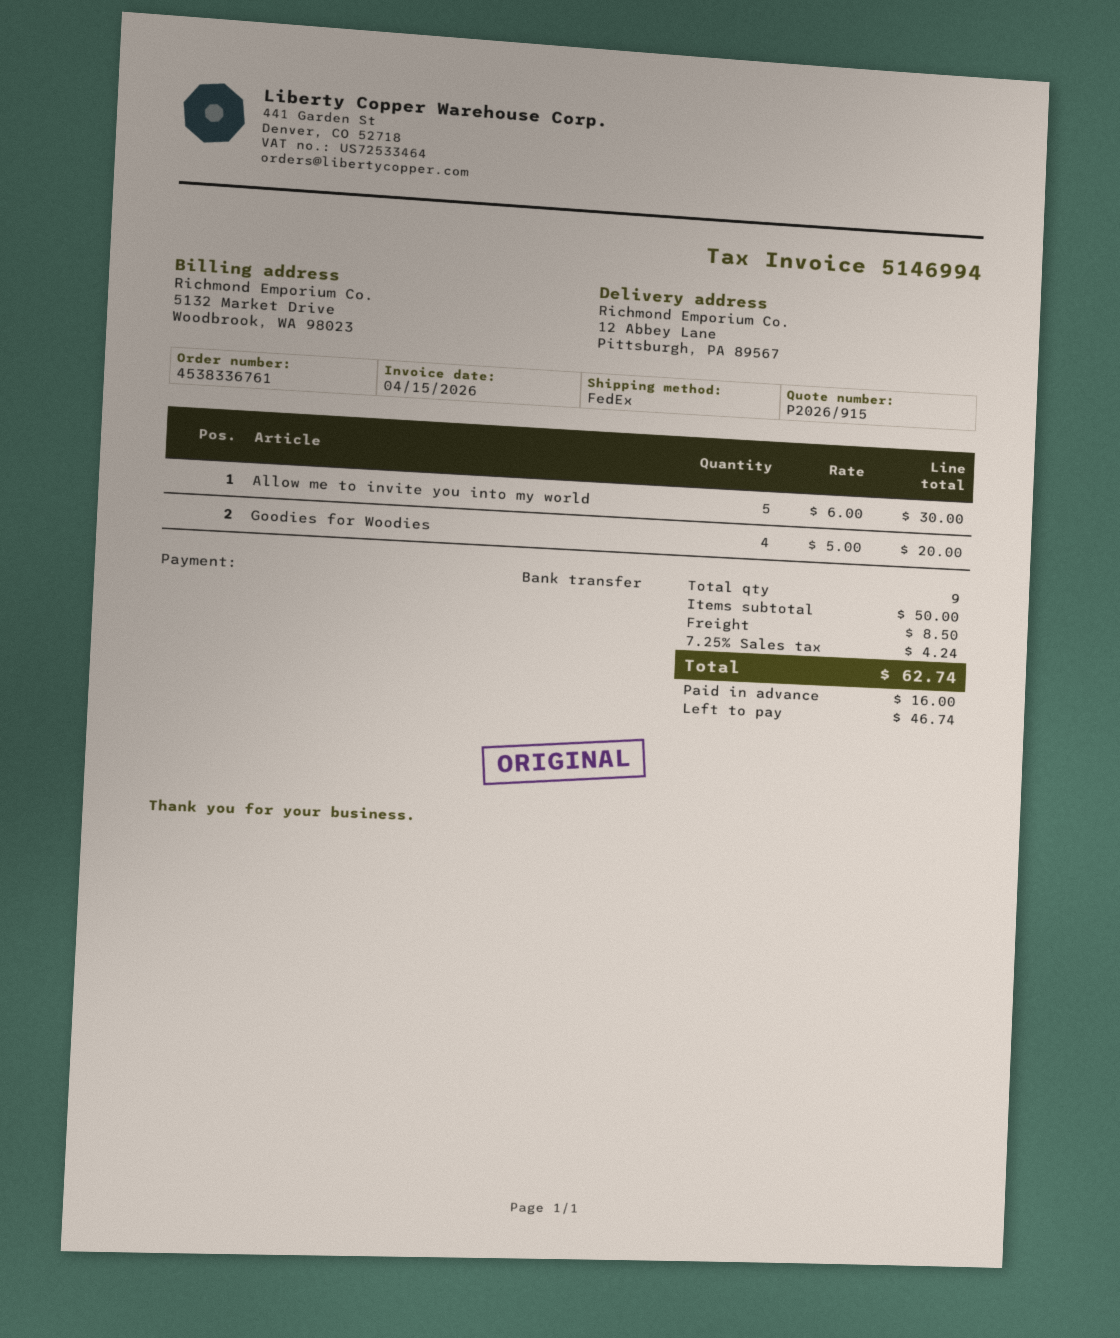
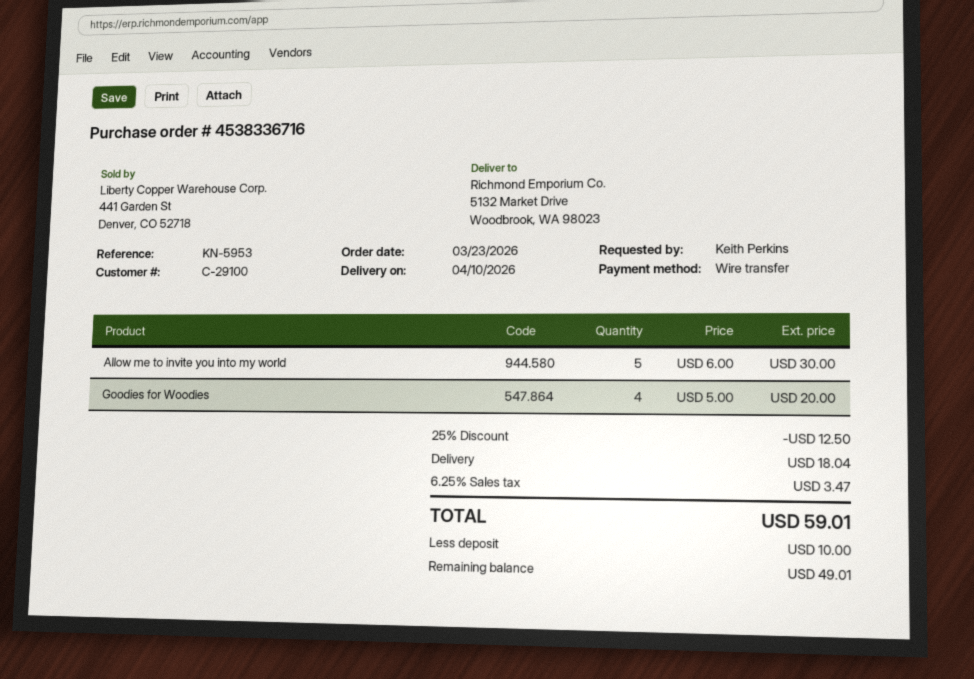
order number: 4538336761 -> 4538336716
ship to: 12 Abbey Lane, Pittsburgh, PA 89567 -> 5132 Market Drive, Woodbrook, WA 98023
discount: none -> 25% = 12.50
shipping: 8.50 -> 18.04
tax: 7.25% = 4.24 -> 6.25% = 3.47
total: 62.74 -> 59.01
deposit: 16.00 -> 10.00
balance: 46.74 -> 49.01

